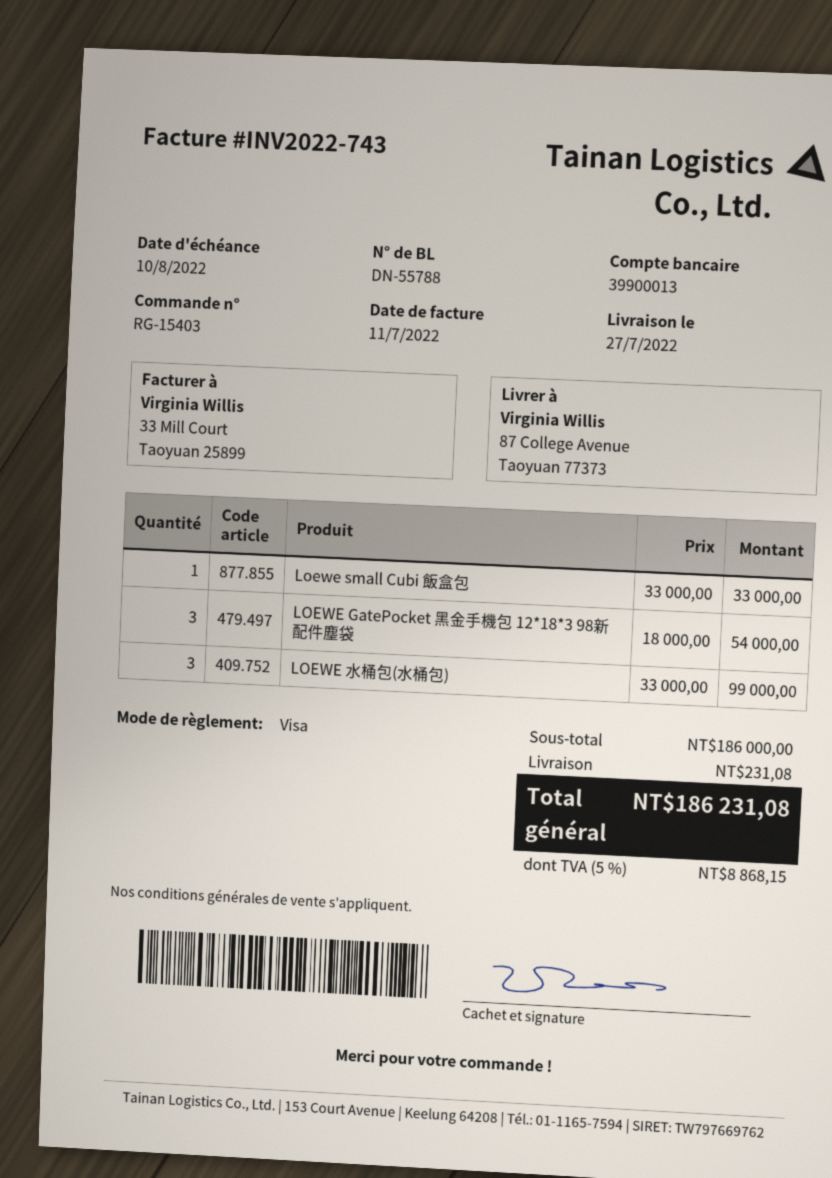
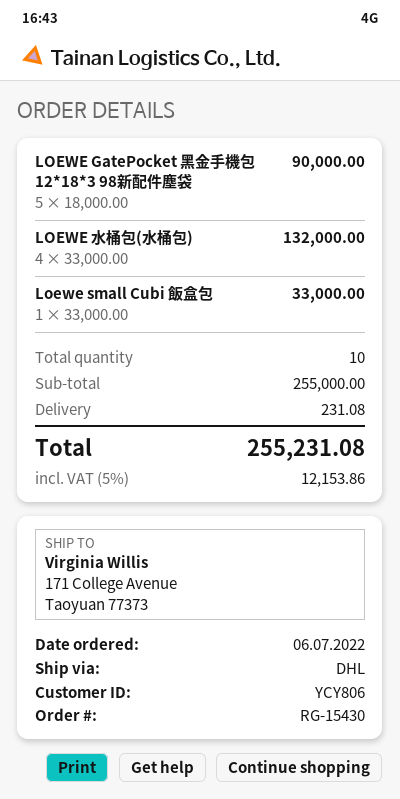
order number: RG-15403 -> RG-15430
ship to: 87 College Avenue, Taoyuan 77373 -> 171 College Avenue, Taoyuan 77373
LOEWE GatePocket 黑金手機包 12*18*3 98新配件塵袋: 3 x 18000.00 = 54000.00 -> 5 x 18000.00 = 90000.00
LOEWE 水桶包(水桶包): 3 x 33000.00 = 99000.00 -> 4 x 33000.00 = 132000.00
subtotal: 186000.00 -> 255000.00
tax: 5% = 8868.15 -> 5% = 12153.86
total: 186231.08 -> 255231.08

